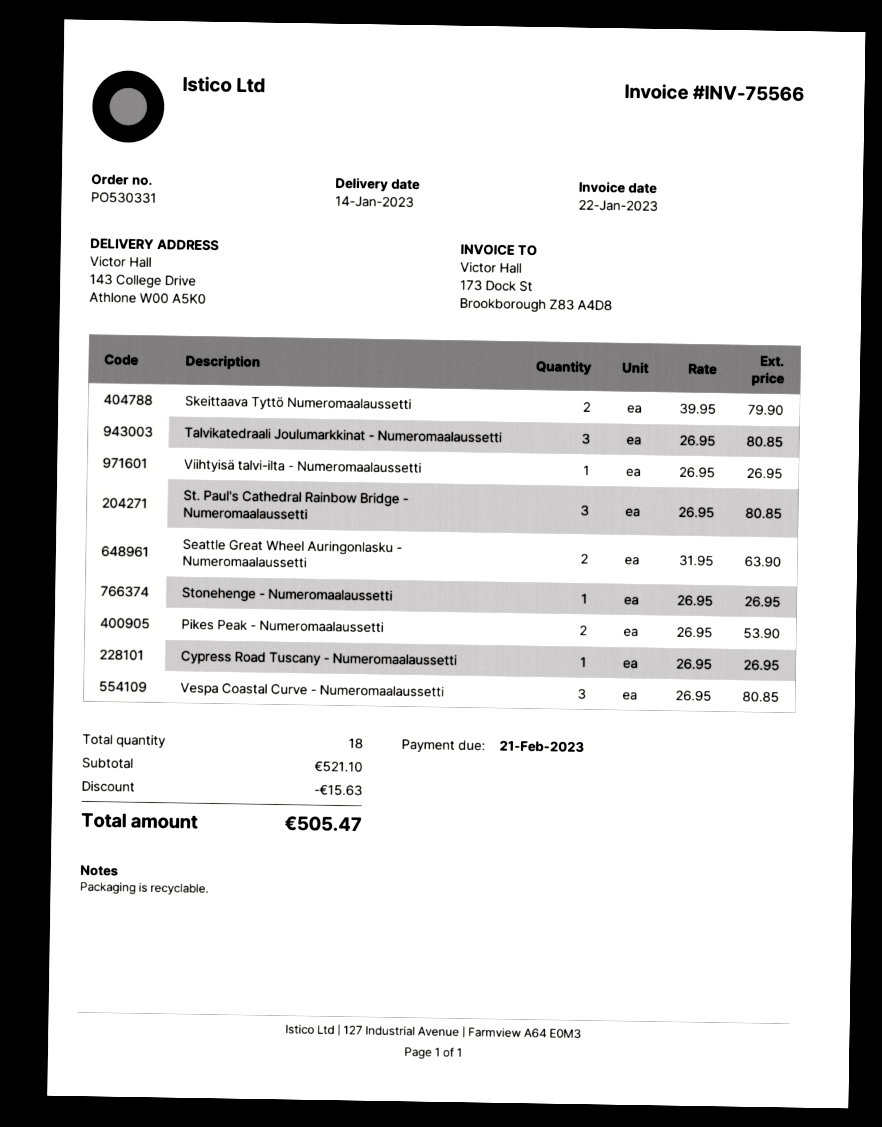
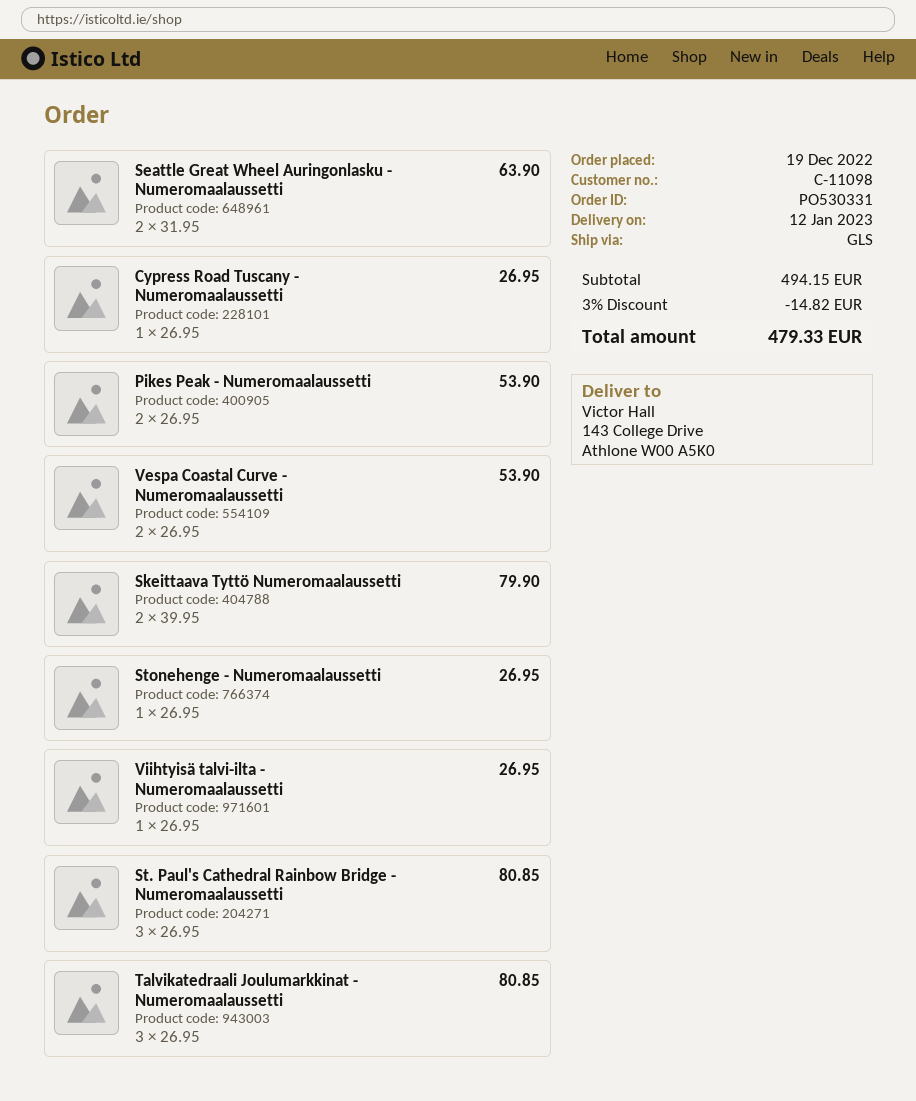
delivery date: 2023-01-14 -> 2023-01-12
Vespa Coastal Curve - Numeromaalaussetti: 3 x 26.95 = 80.85 -> 2 x 26.95 = 53.90
subtotal: 521.10 -> 494.15
discount: 15.63 -> 14.82
total: 505.47 -> 479.33

